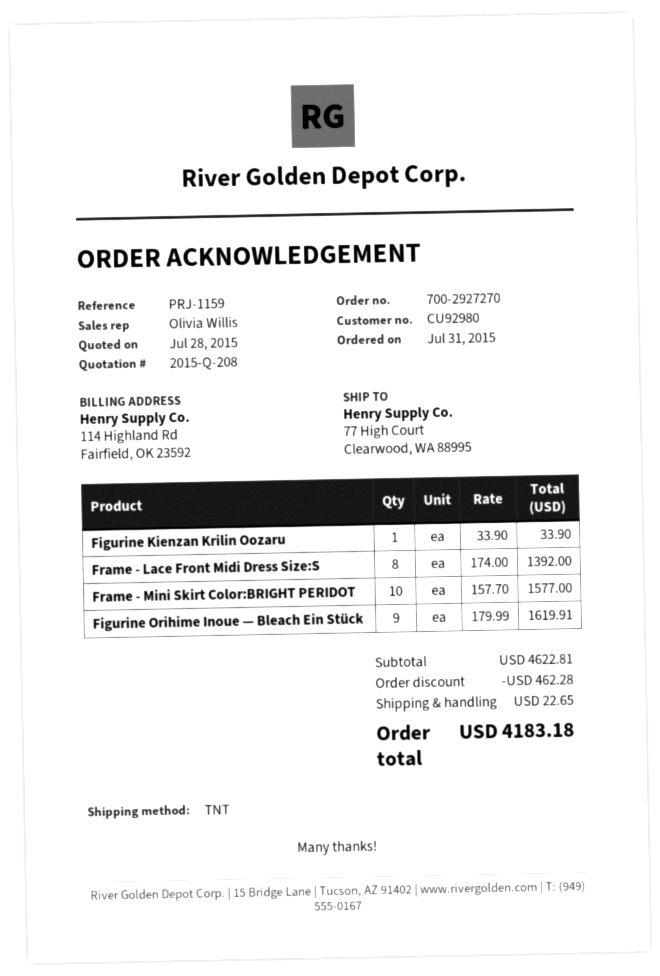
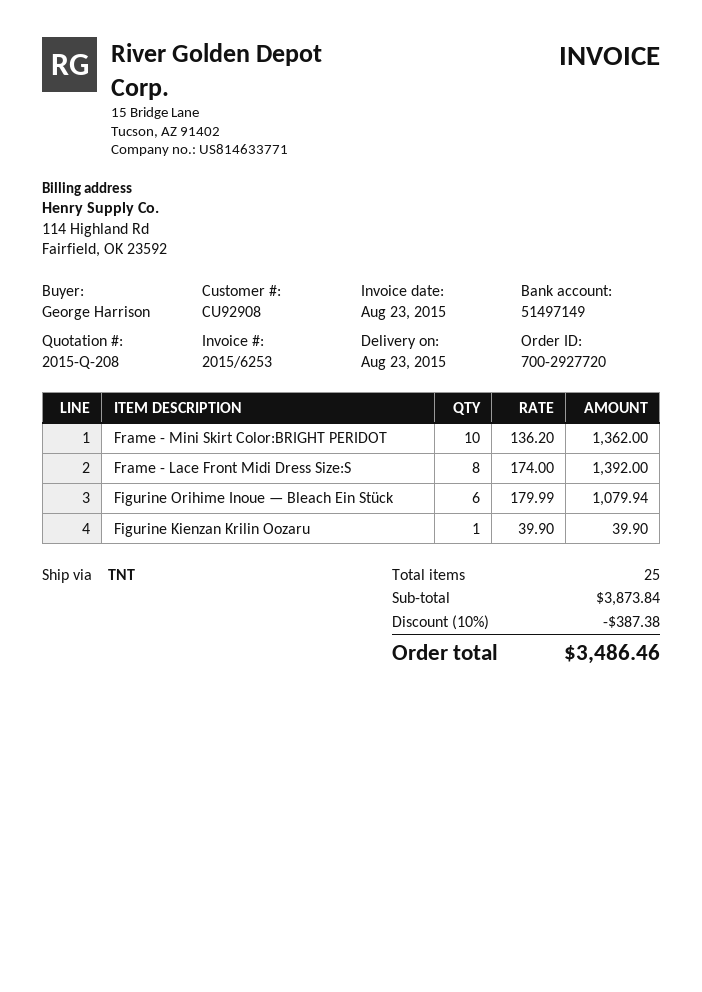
order number: 700-2927270 -> 700-2927720
customer number: CU92980 -> CU92908
Figurine Kienzan Krilin Oozaru: 1 x 33.90 = 33.90 -> 1 x 39.90 = 39.90
Frame - Mini Skirt Color:BRIGHT PERIDOT: 10 x 157.70 = 1577.00 -> 10 x 136.20 = 1362.00
Figurine Orihime Inoue — Bleach Ein Stück: 9 x 179.99 = 1619.91 -> 6 x 179.99 = 1079.94
subtotal: 4622.81 -> 3873.84
discount: 462.28 -> 387.38
shipping: 22.65 -> none
total: 4183.18 -> 3486.46

